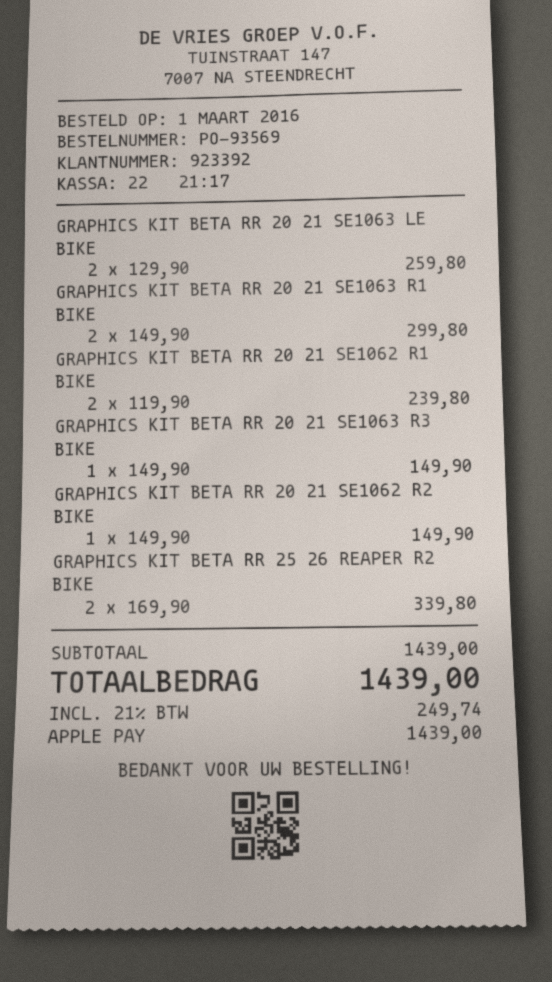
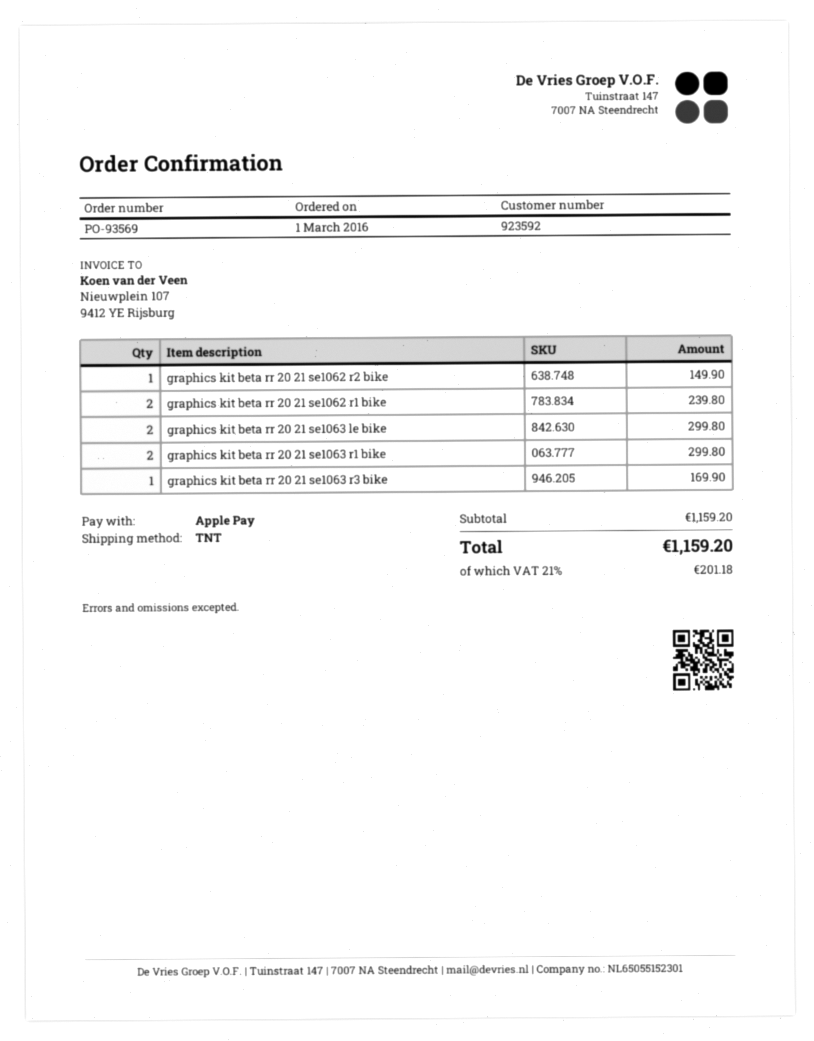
customer number: 923392 -> 923592
GRAPHICS KIT BETA RR 20 21 SE1063 LE BIKE: 2 for 259.80 -> 2 for 299.80
GRAPHICS KIT BETA RR 20 21 SE1063 R3 BIKE: 1 for 149.90 -> 1 for 169.90
GRAPHICS KIT BETA RR 25 26 REAPER R2 BIKE: 2 for 339.80 -> none
subtotal: 1439.00 -> 1159.20
tax: 21% = 249.74 -> 21% = 201.18
total: 1439.00 -> 1159.20

